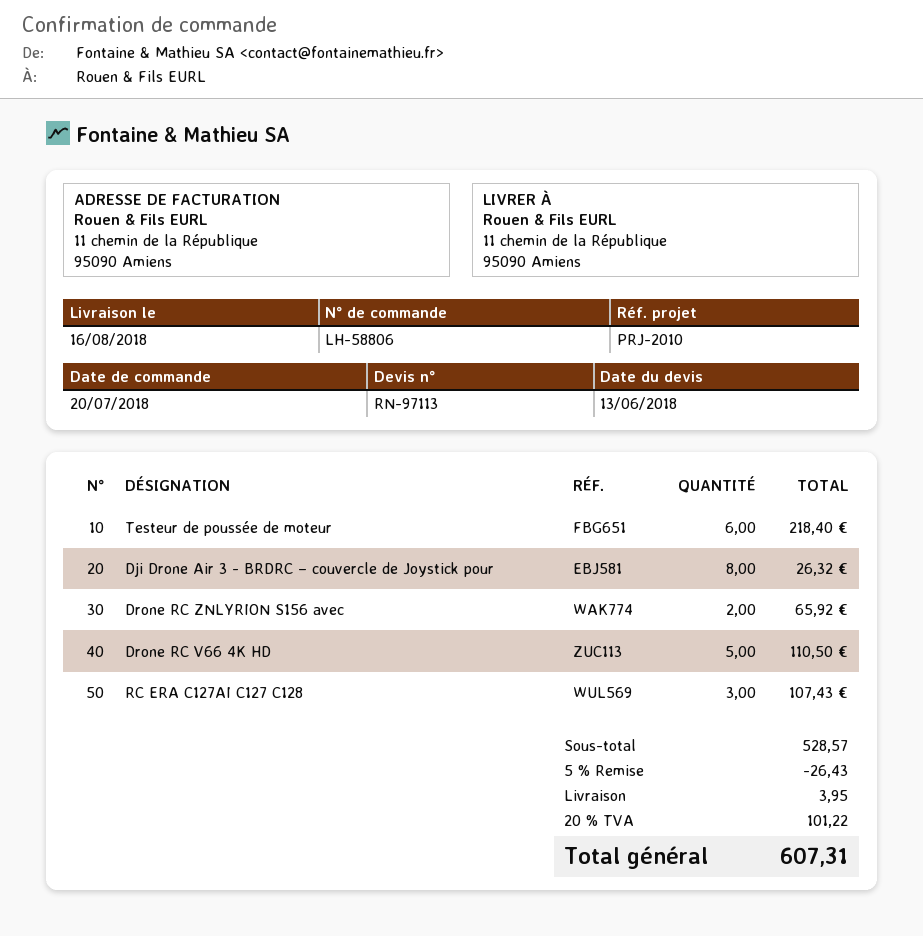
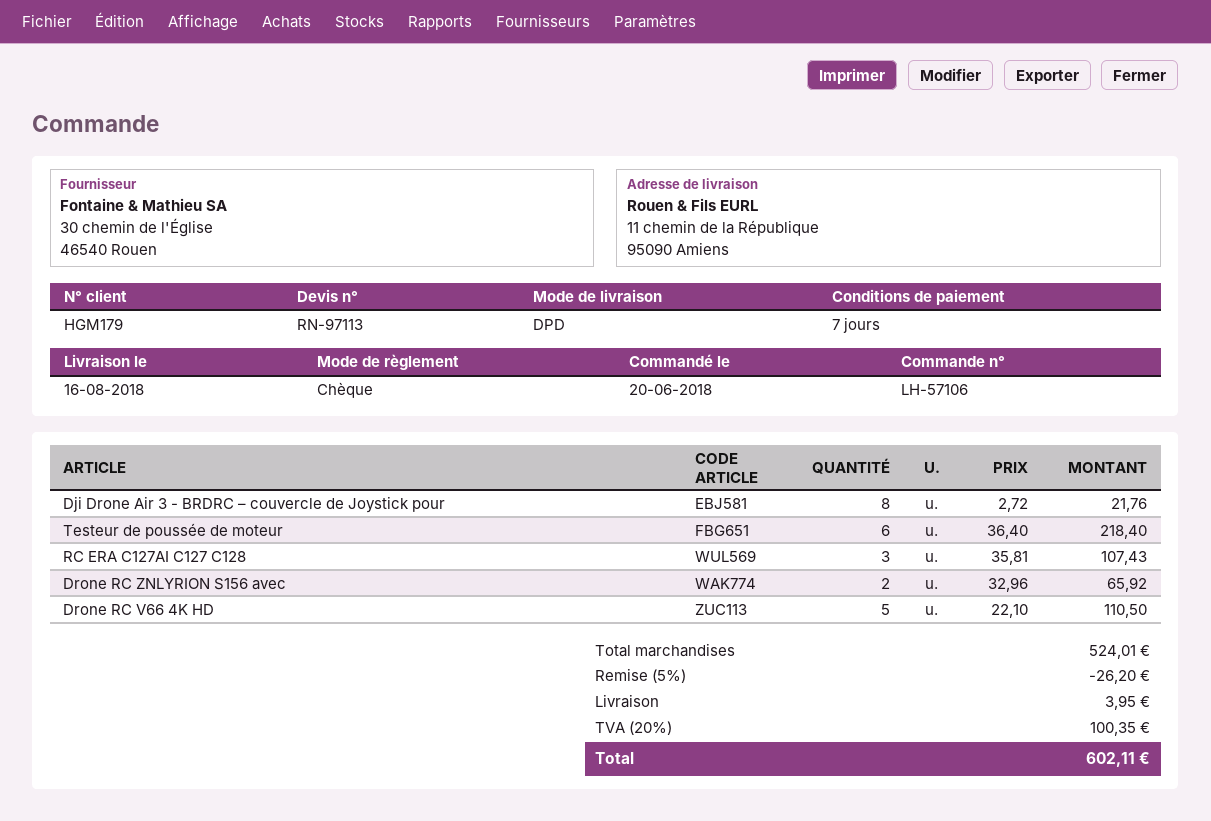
order number: LH-58806 -> LH-57106
order date: 2018-07-20 -> 2018-06-20
Dji Drone Air 3 - BRDRC – couvercle de Joystick pour: 8 for 26.32 -> 8 for 21.76
subtotal: 528.57 -> 524.01
discount: 5% = 26.43 -> 5% = 26.20
tax: 20% = 101.22 -> 20% = 100.35
total: 607.31 -> 602.11

